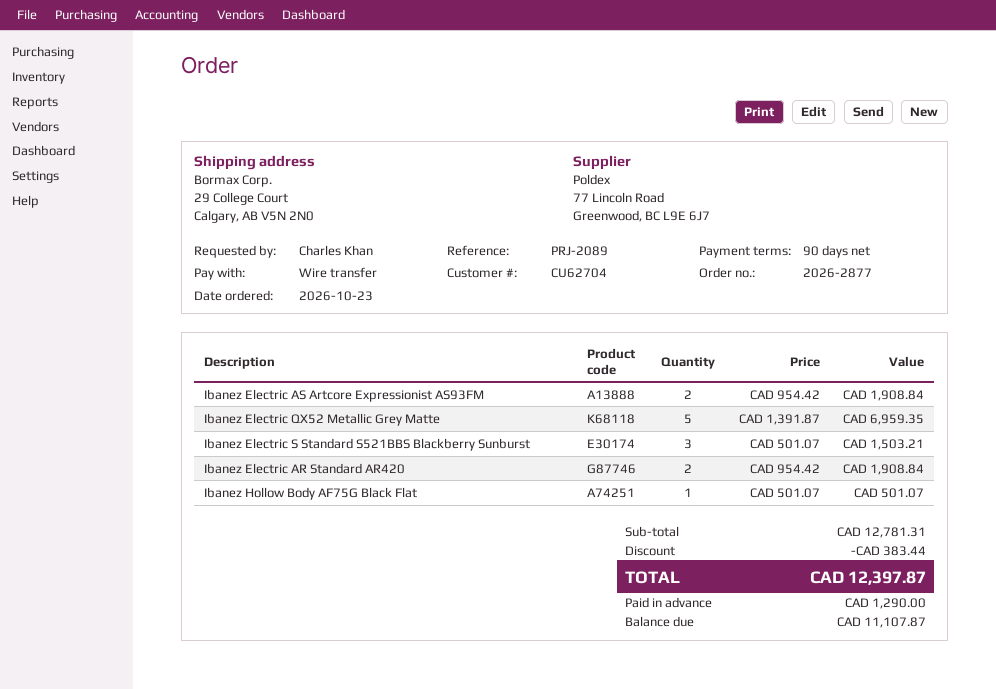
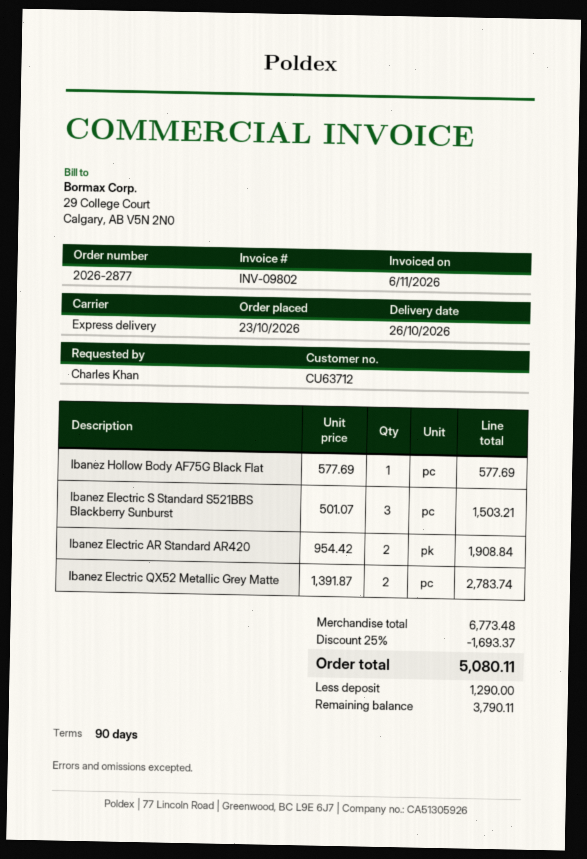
customer number: CU62704 -> CU63712
Ibanez Electric AS Artcore Expressionist AS93FM: 2 x 954.42 = 1908.84 -> none
Ibanez Electric QX52 Metallic Grey Matte: 5 x 1391.87 = 6959.35 -> 2 x 1391.87 = 2783.74
Ibanez Hollow Body AF75G Black Flat: 1 x 501.07 = 501.07 -> 1 x 577.69 = 577.69
subtotal: 12781.31 -> 6773.48
discount: 383.44 -> 1693.37
total: 12397.87 -> 5080.11
balance: 11107.87 -> 3790.11

